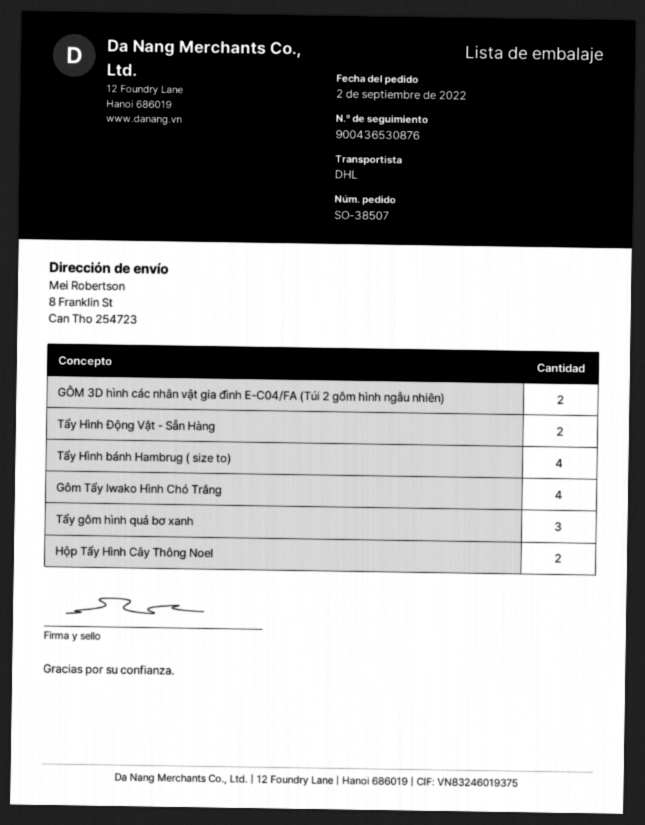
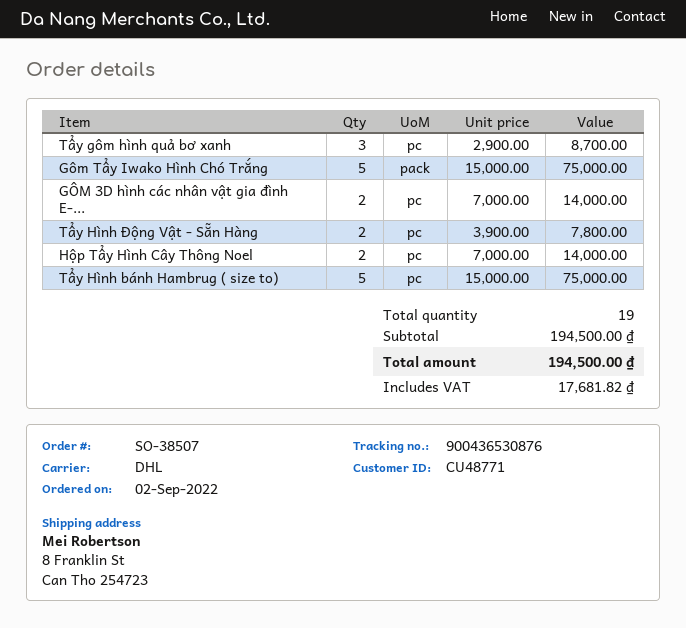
Tẩy Hình bánh Hambrug ( size to): 4 -> 5
Gôm Tẩy Iwako Hình Chó Trắng: 4 -> 5

